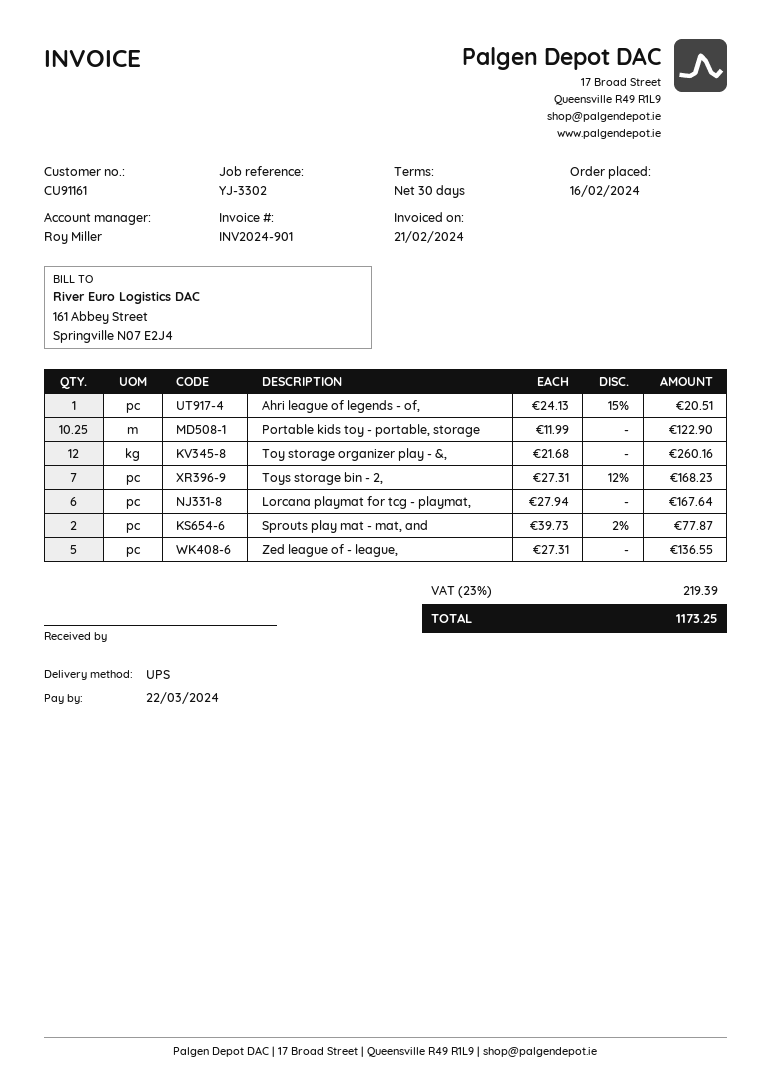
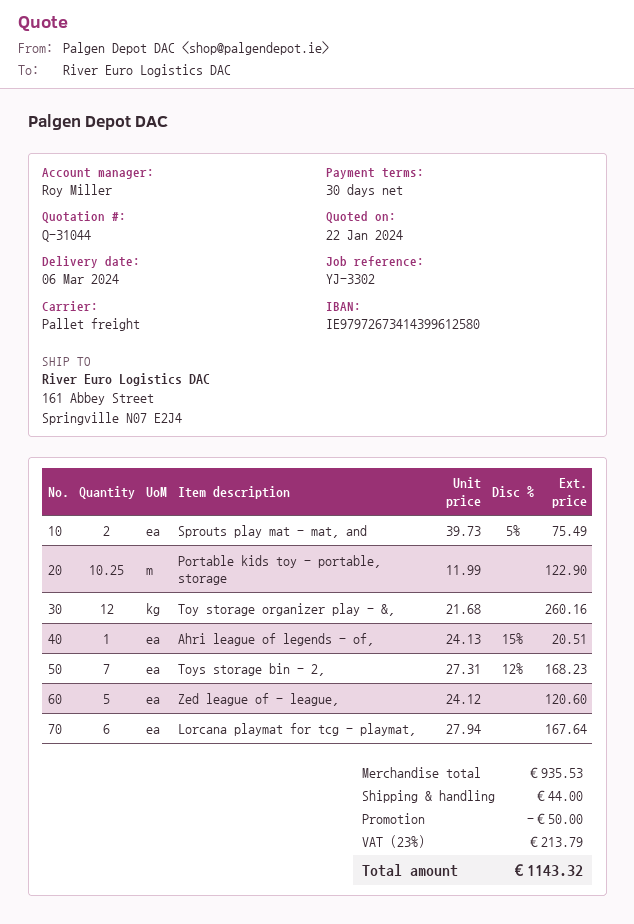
shipping method: UPS -> pallet freight
Sprouts play mat - mat, and: 2 x 39.73 - 2% = 77.87 -> 2 x 39.73 - 5% = 75.49
Zed league of - league,: 5 x 27.31 = 136.55 -> 5 x 24.12 = 120.60
discount: none -> 50.00
shipping: none -> 44.00
tax: 23% = 219.39 -> 23% = 213.79
total: 1173.25 -> 1143.32

